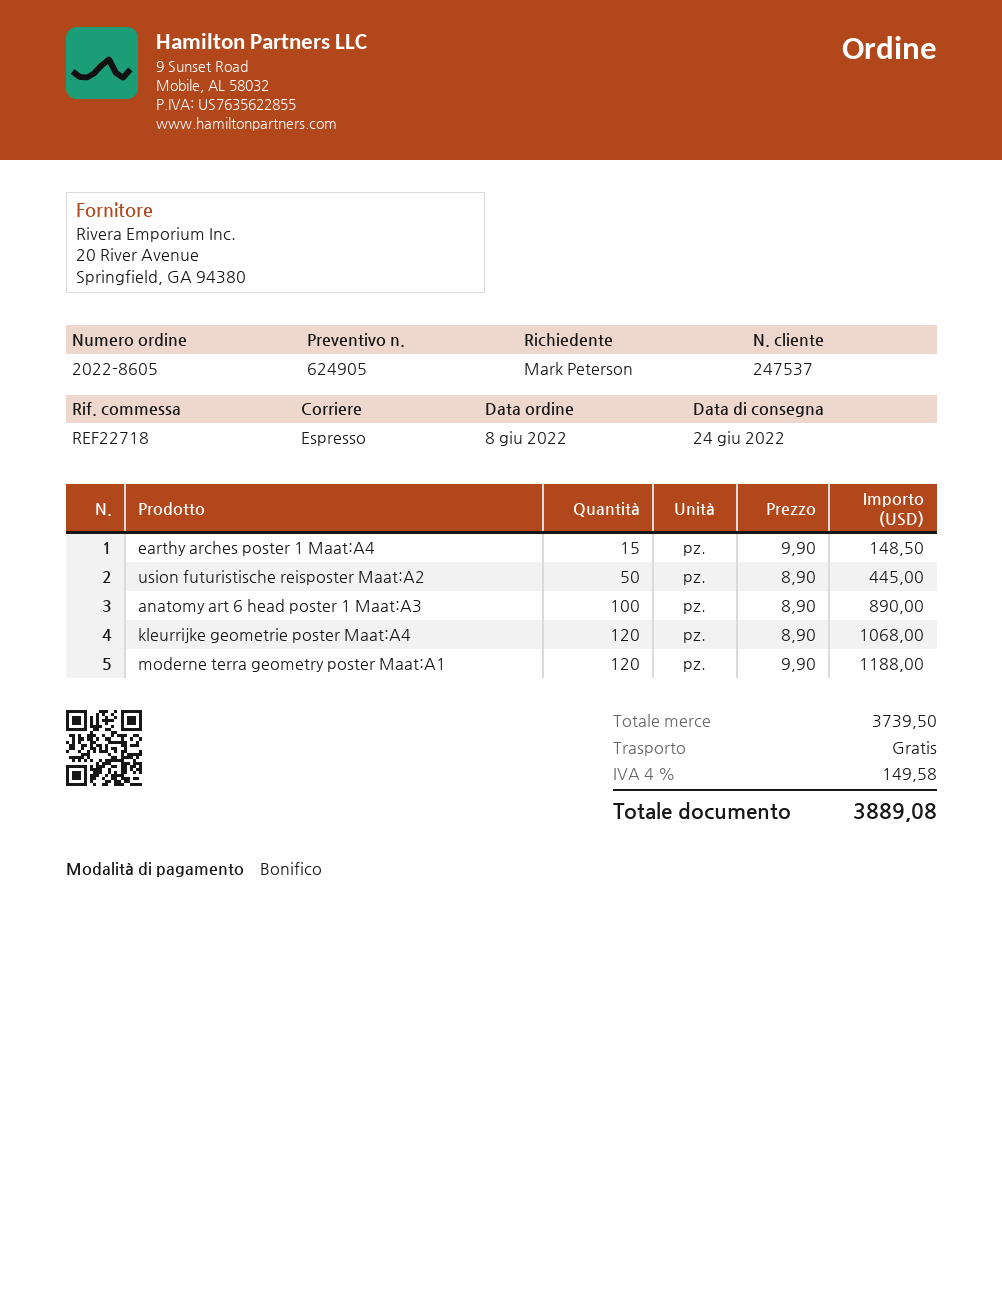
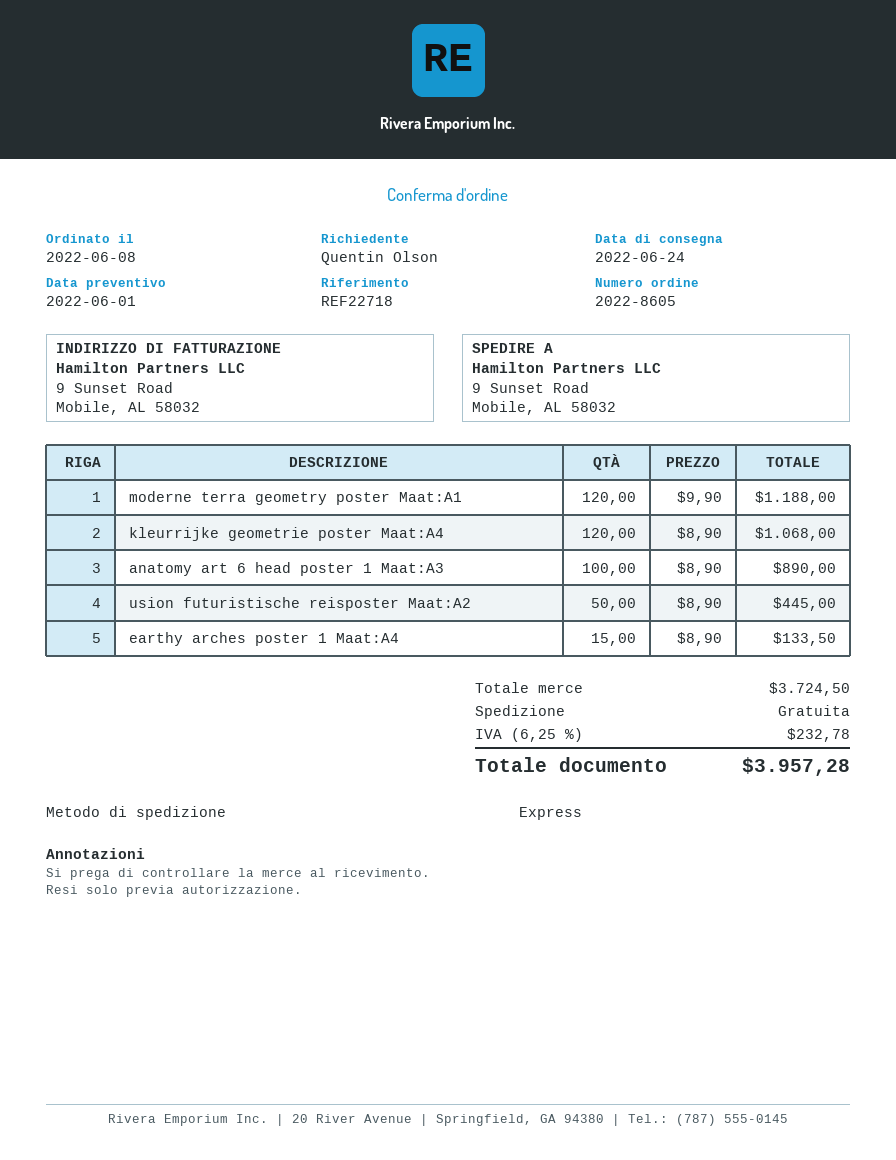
ordered by: Mark Peterson -> Quentin Olson
earthy arches poster 1 Maat:A4: 15 x 9.90 = 148.50 -> 15 x 8.90 = 133.50
subtotal: 3739.50 -> 3724.50
tax: 4% = 149.58 -> 6.25% = 232.78
total: 3889.08 -> 3957.28

